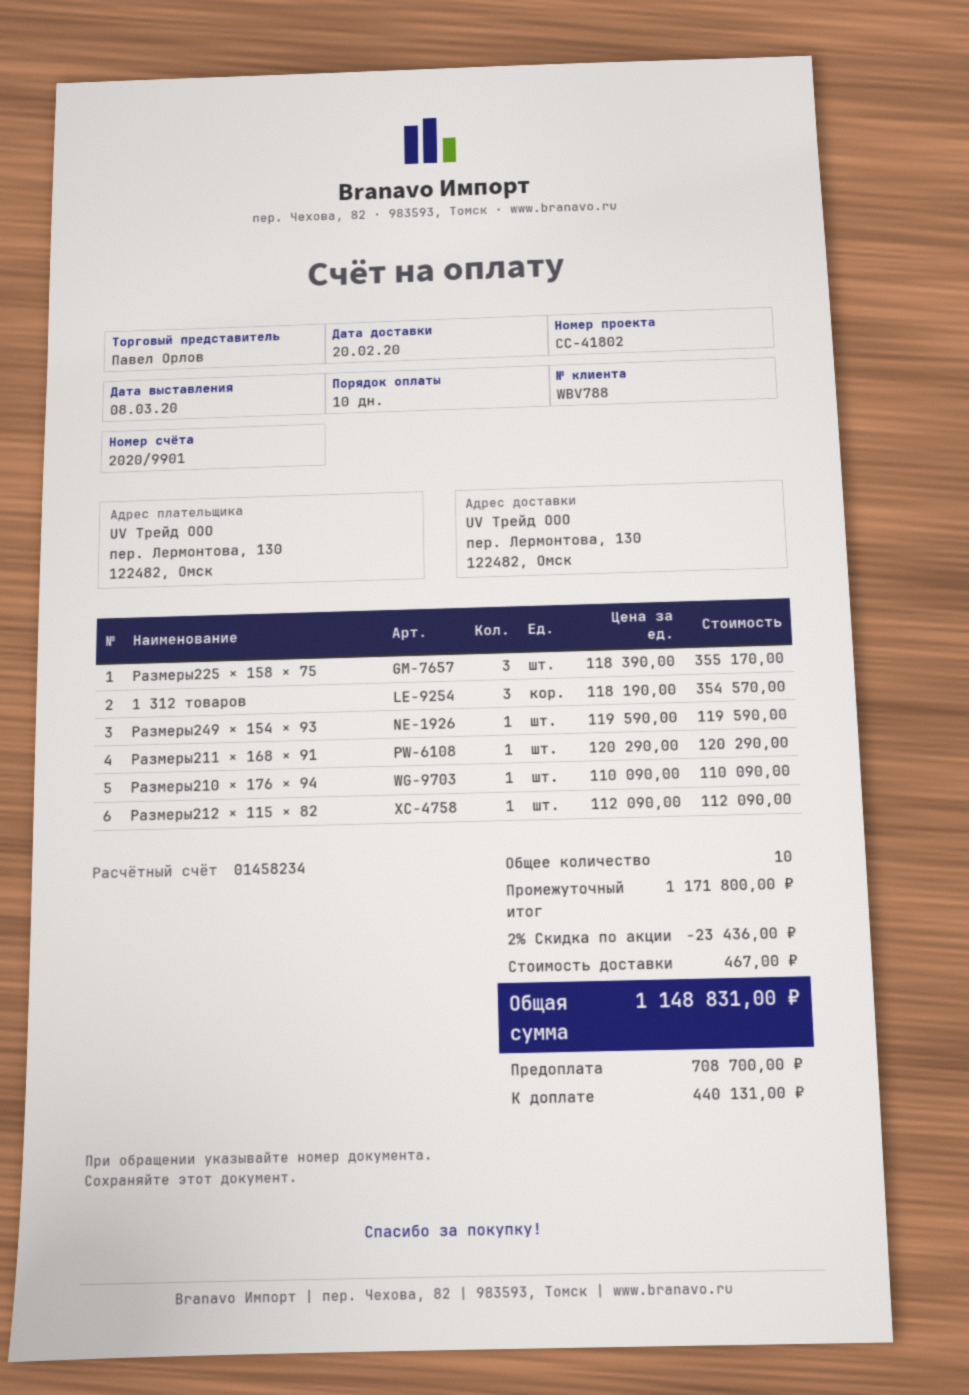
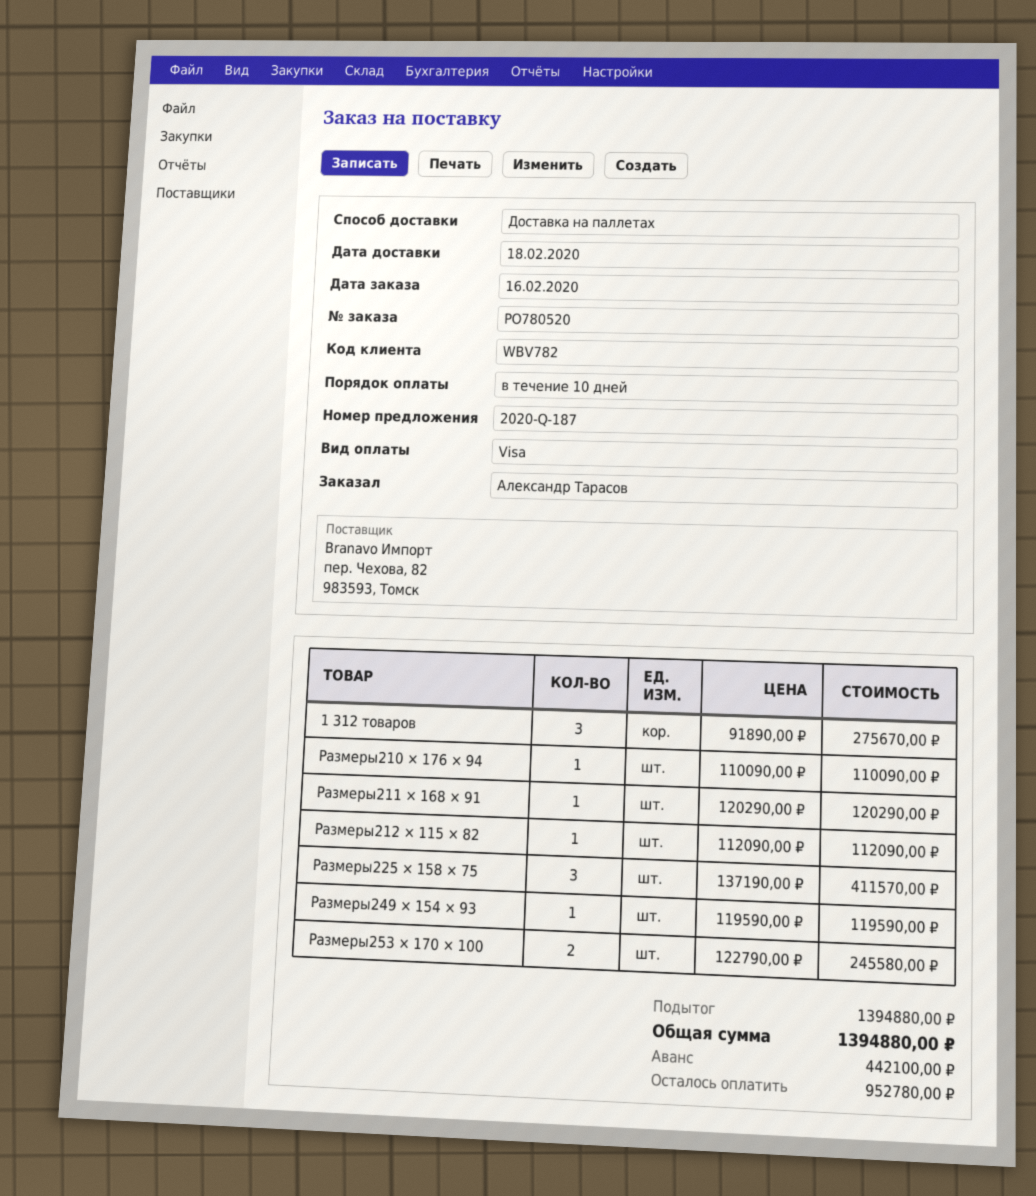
delivery date: 2020-02-20 -> 2020-02-18
customer number: WBV788 -> WBV782
Размеры225 × 158 × 75: 3 x 118390.00 = 355170.00 -> 3 x 137190.00 = 411570.00
1 312 товаров: 3 x 118190.00 = 354570.00 -> 3 x 91890.00 = 275670.00
Размеры253 × 170 × 100: none -> 2 x 122790.00 = 245580.00
subtotal: 1171800.00 -> 1394880.00
discount: 2% = 23436.00 -> none
shipping: 467.00 -> none
total: 1148831.00 -> 1394880.00
deposit: 708700.00 -> 442100.00
balance: 440131.00 -> 952780.00

